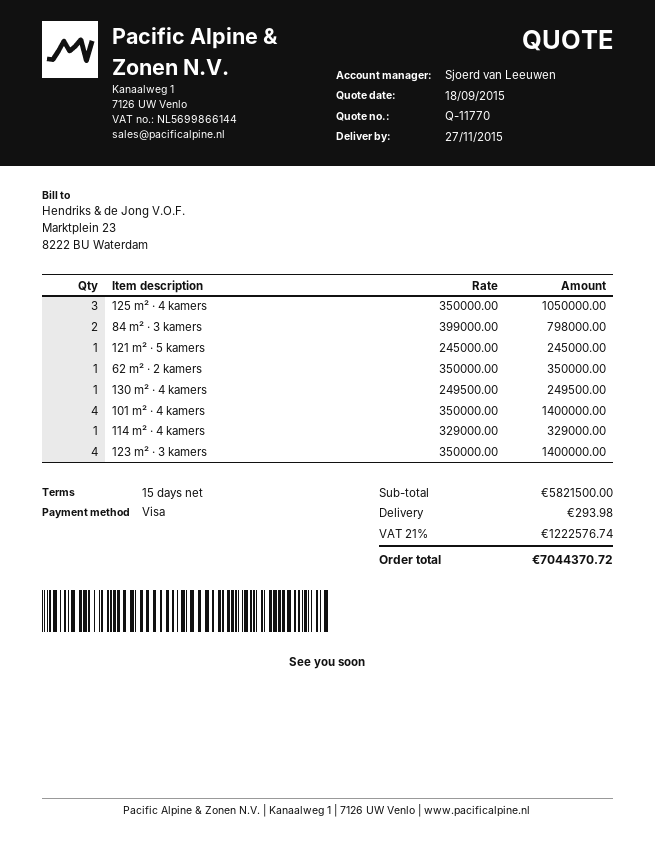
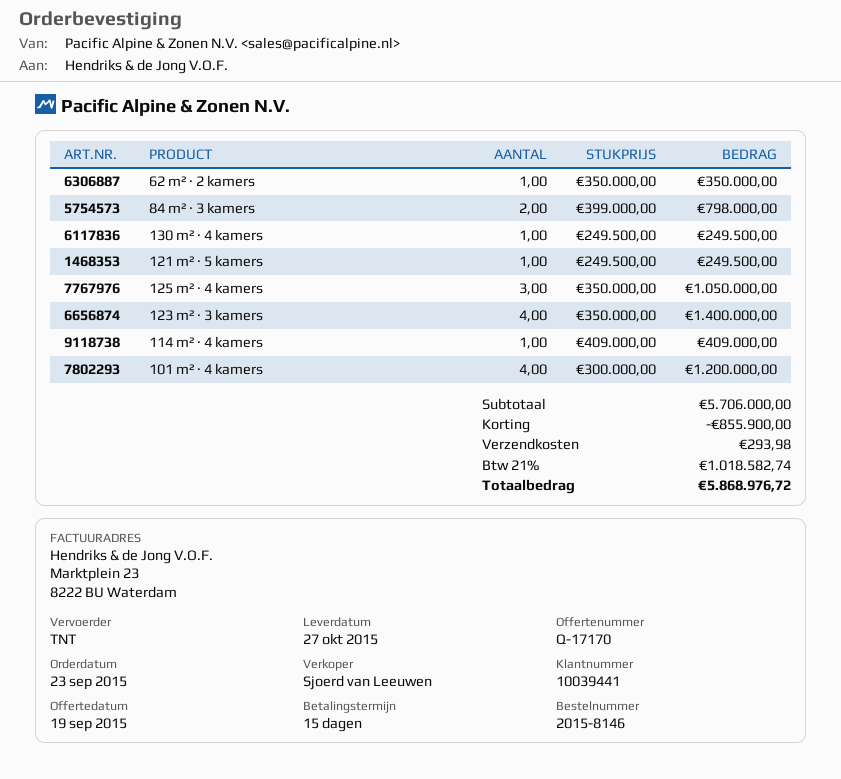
quote number: Q-11770 -> Q-17170
quote date: 2015-09-18 -> 2015-09-19
delivery date: 2015-11-27 -> 2015-10-27
121 m² · 5 kamers: 1 x 245000.00 = 245000.00 -> 1 x 249500.00 = 249500.00
101 m² · 4 kamers: 4 x 350000.00 = 1400000.00 -> 4 x 300000.00 = 1200000.00
114 m² · 4 kamers: 1 x 329000.00 = 329000.00 -> 1 x 409000.00 = 409000.00
subtotal: 5821500.00 -> 5706000.00
discount: none -> 855900.00
tax: 21% = 1222576.74 -> 21% = 1018582.74
total: 7044370.72 -> 5868976.72

